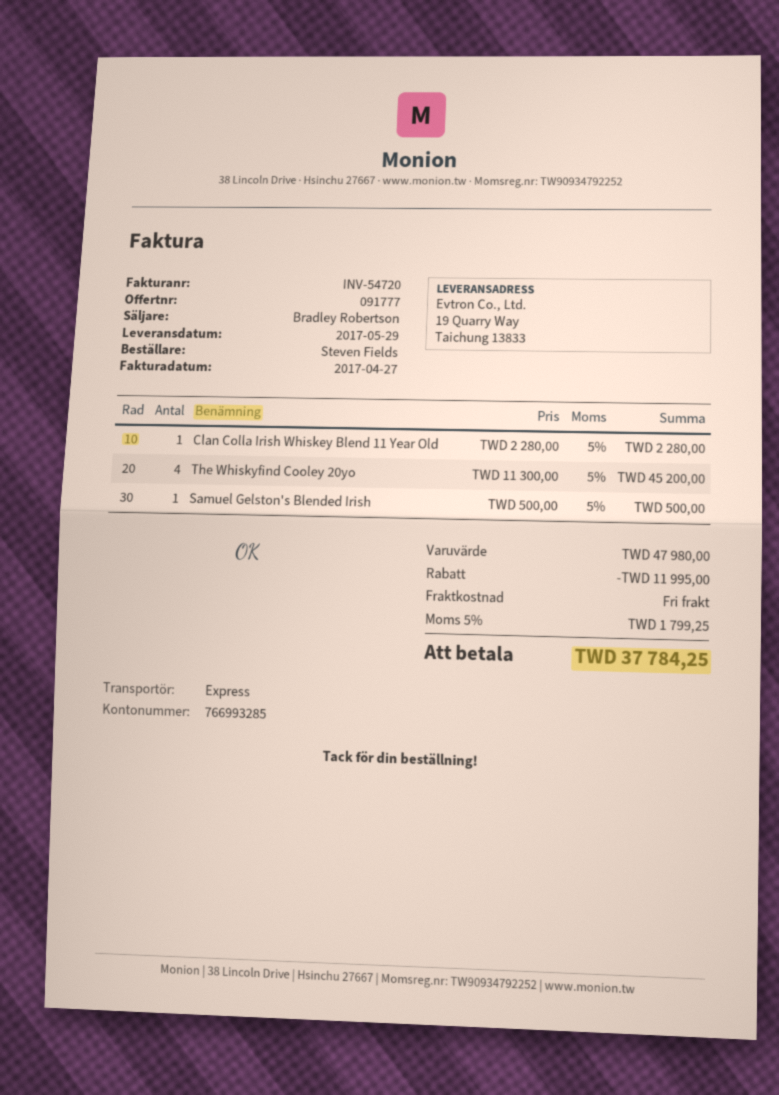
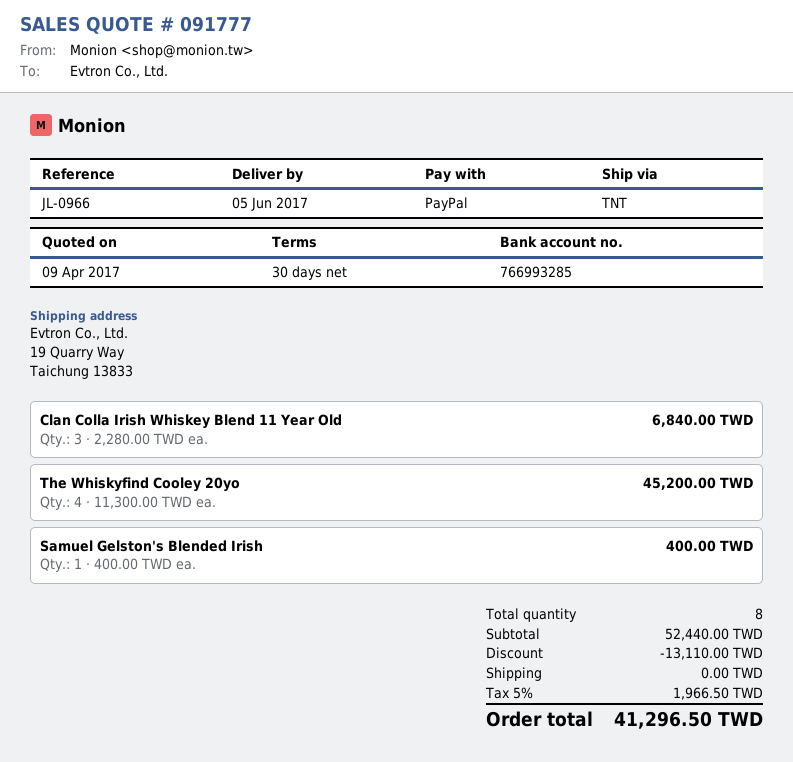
delivery date: 2017-05-29 -> 2017-06-05
shipping method: express -> TNT
Clan Colla Irish Whiskey Blend 11 Year Old: 1 x 2280.00 = 2280.00 -> 3 x 2280.00 = 6840.00
Samuel Gelston's Blended Irish: 1 x 500.00 = 500.00 -> 1 x 400.00 = 400.00
subtotal: 47980.00 -> 52440.00
discount: 11995.00 -> 13110.00
tax: 5% = 1799.25 -> 5% = 1966.50
total: 37784.25 -> 41296.50

